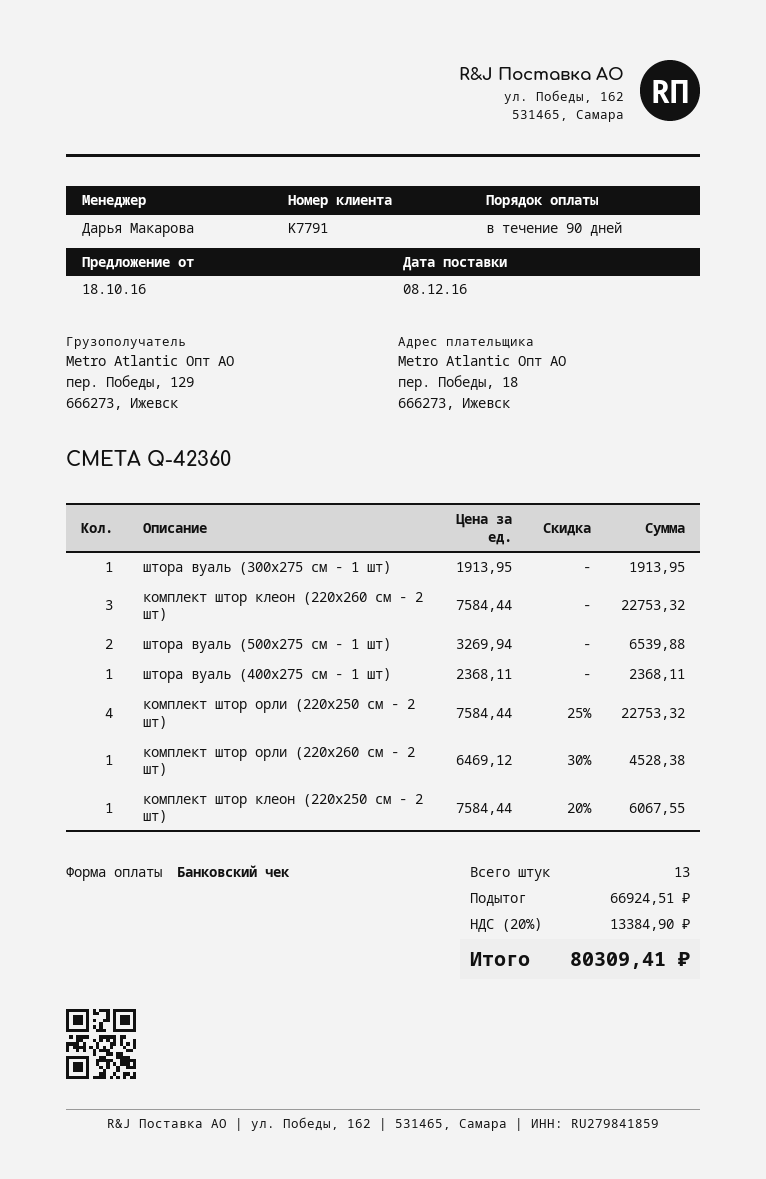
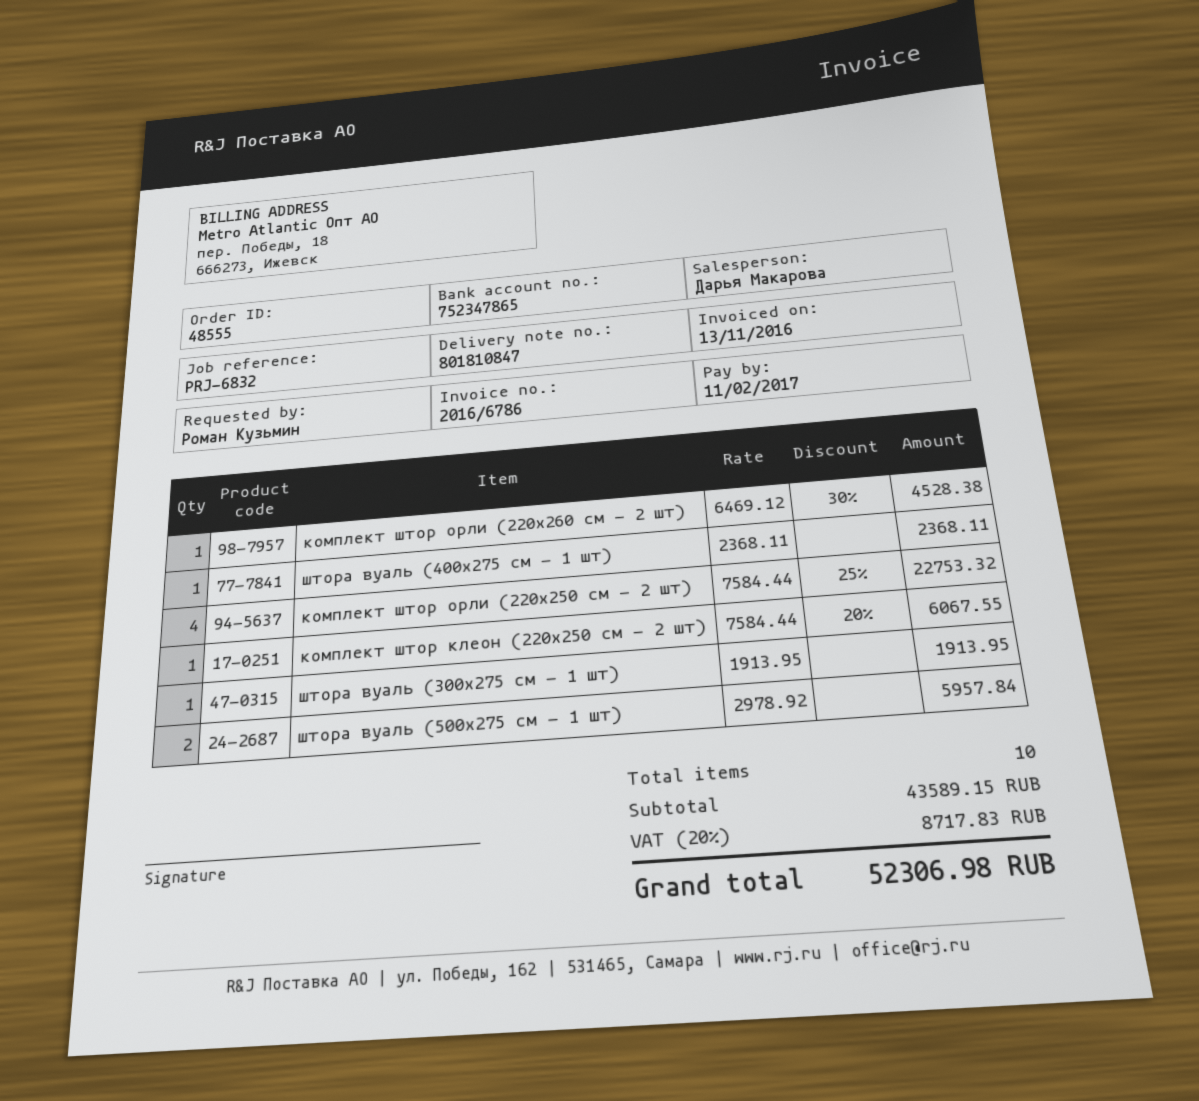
комплект штор клеон (220х260 см - 2 шт): 3 x 7584.44 = 22753.32 -> none
штора вуаль (500х275 см - 1 шт): 2 x 3269.94 = 6539.88 -> 2 x 2978.92 = 5957.84
total quantity: 13 -> 10
subtotal: 66924.51 -> 43589.15
tax: 20% = 13384.90 -> 20% = 8717.83
total: 80309.41 -> 52306.98

